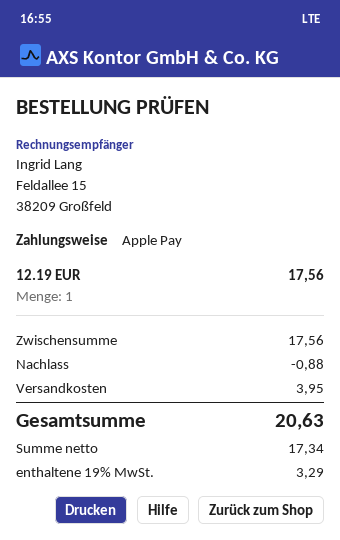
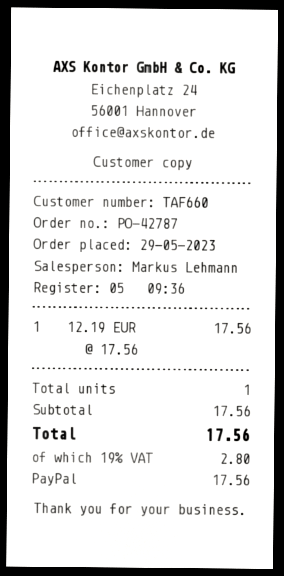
payment method: Apple Pay -> PayPal
discount: 0.88 -> none
shipping: 3.95 -> none
tax: 19% = 3.29 -> 19% = 2.80
total: 20.63 -> 17.56

